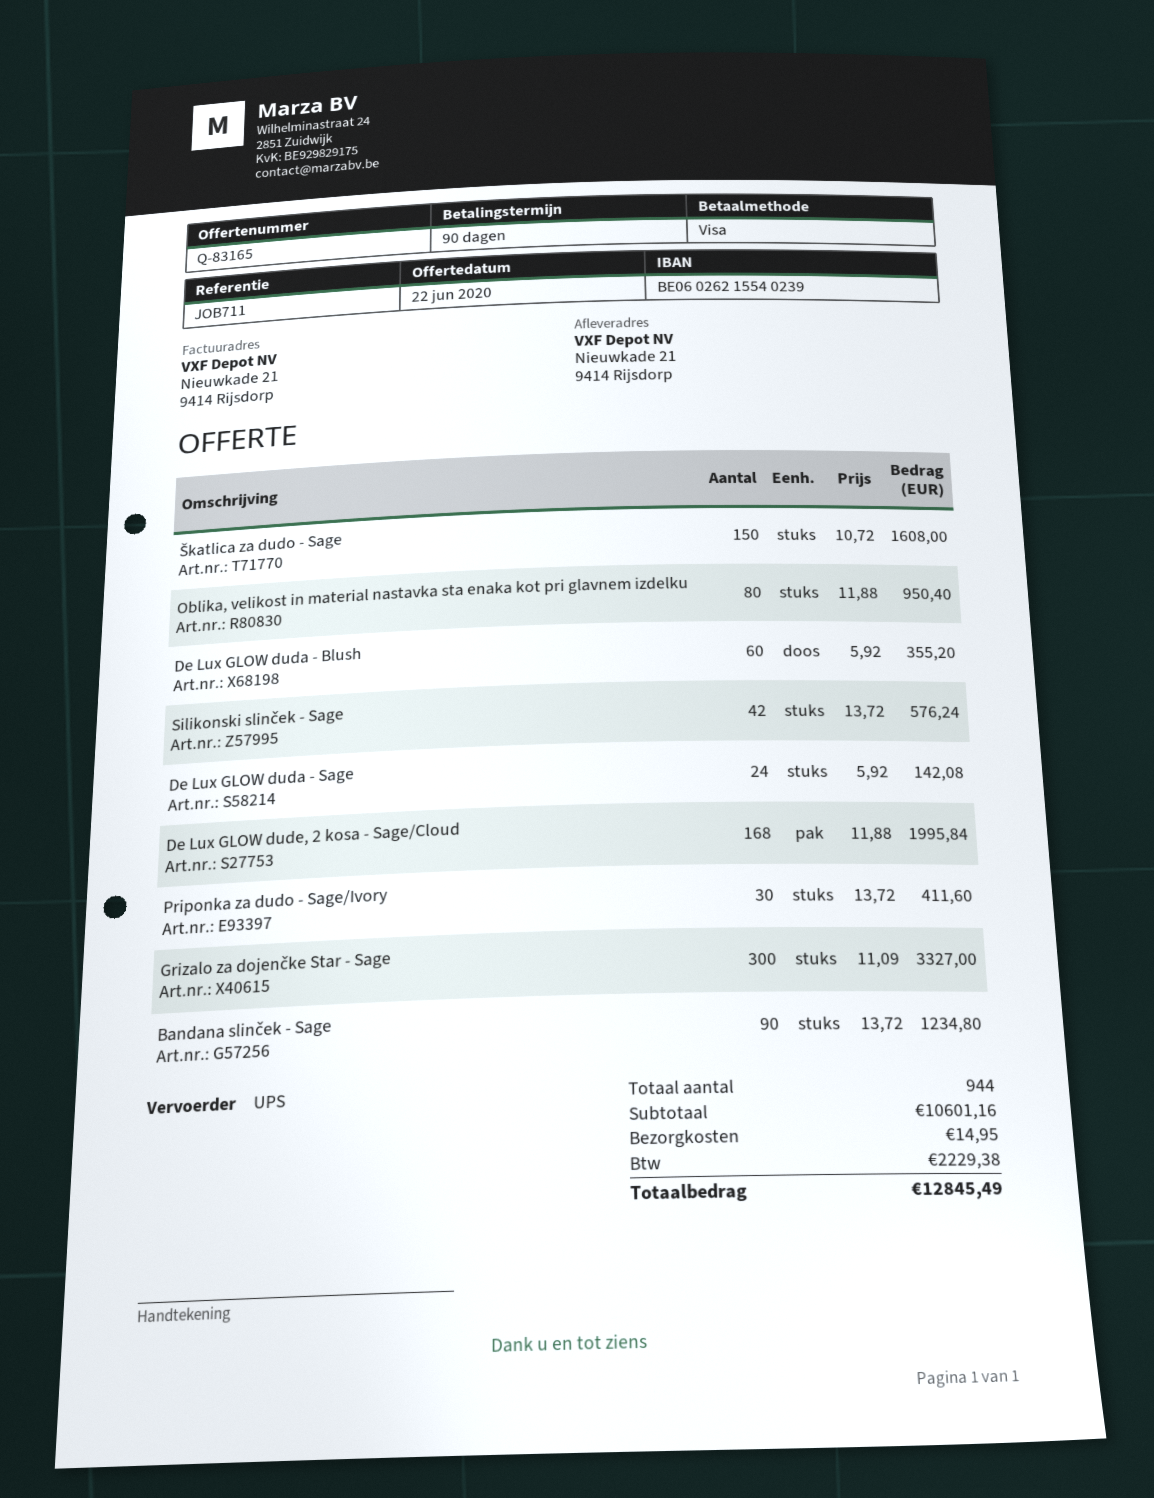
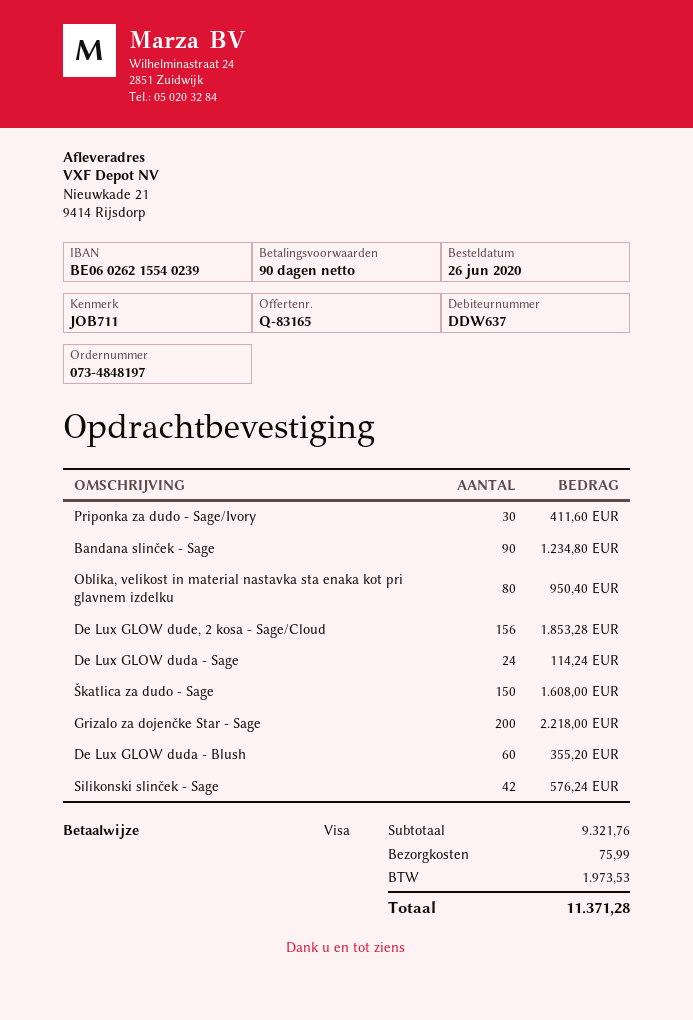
De Lux GLOW duda - Sage: 24 for 142.08 -> 24 for 114.24
De Lux GLOW dude, 2 kosa - Sage/Cloud: 168 for 1995.84 -> 156 for 1853.28
Grizalo za dojenčke Star - Sage: 300 for 3327.00 -> 200 for 2218.00
subtotal: 10601.16 -> 9321.76
shipping: 14.95 -> 75.99
tax: 2229.38 -> 1973.53
total: 12845.49 -> 11371.28

